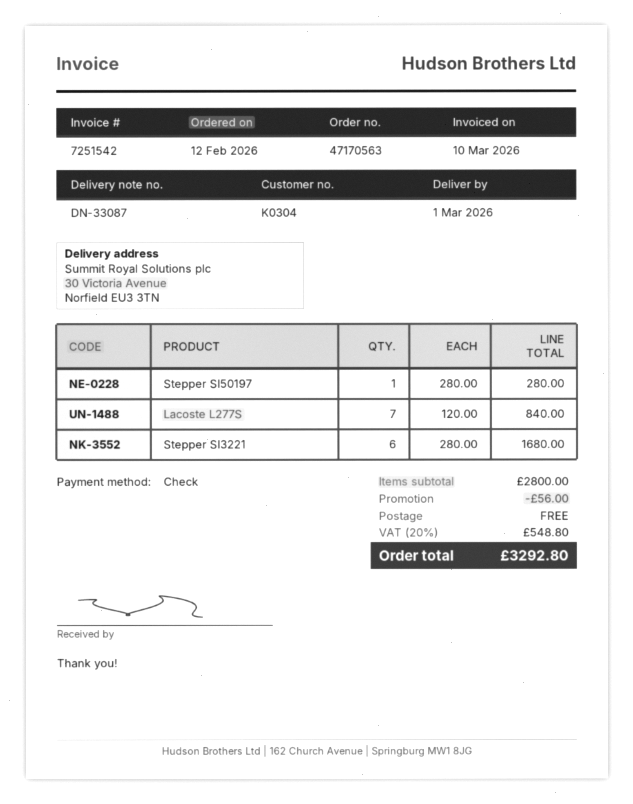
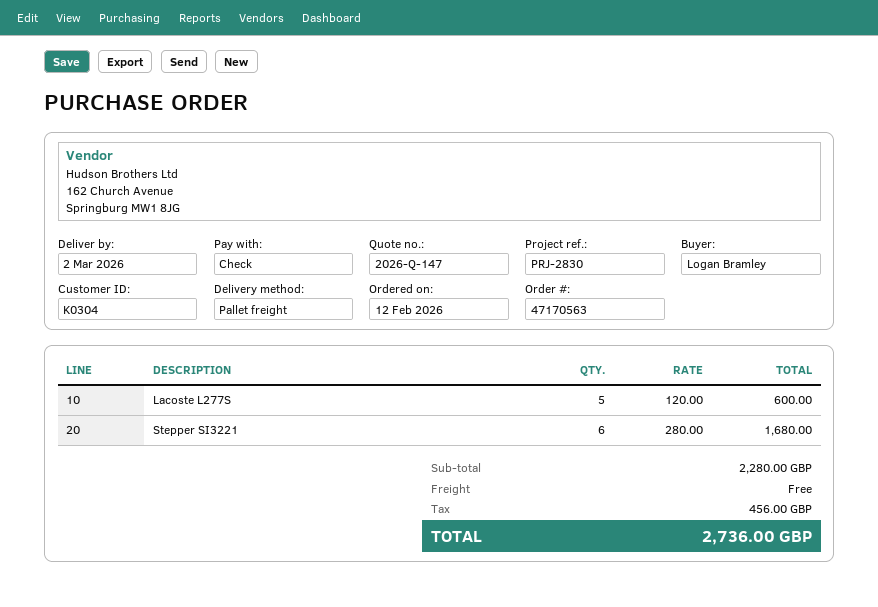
delivery date: 2026-03-01 -> 2026-03-02
Stepper SI50197: 1 x 280.00 = 280.00 -> none
Lacoste L277S: 7 x 120.00 = 840.00 -> 5 x 120.00 = 600.00
subtotal: 2800.00 -> 2280.00
discount: 56.00 -> none
tax: 548.80 -> 456.00
total: 3292.80 -> 2736.00

